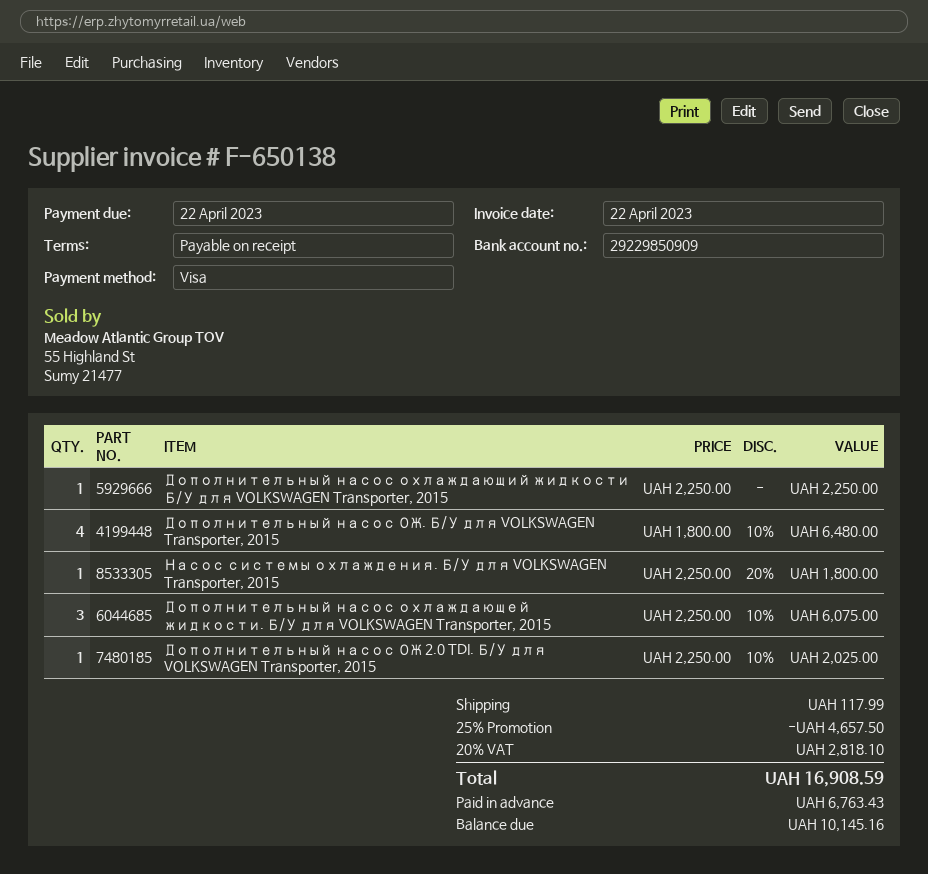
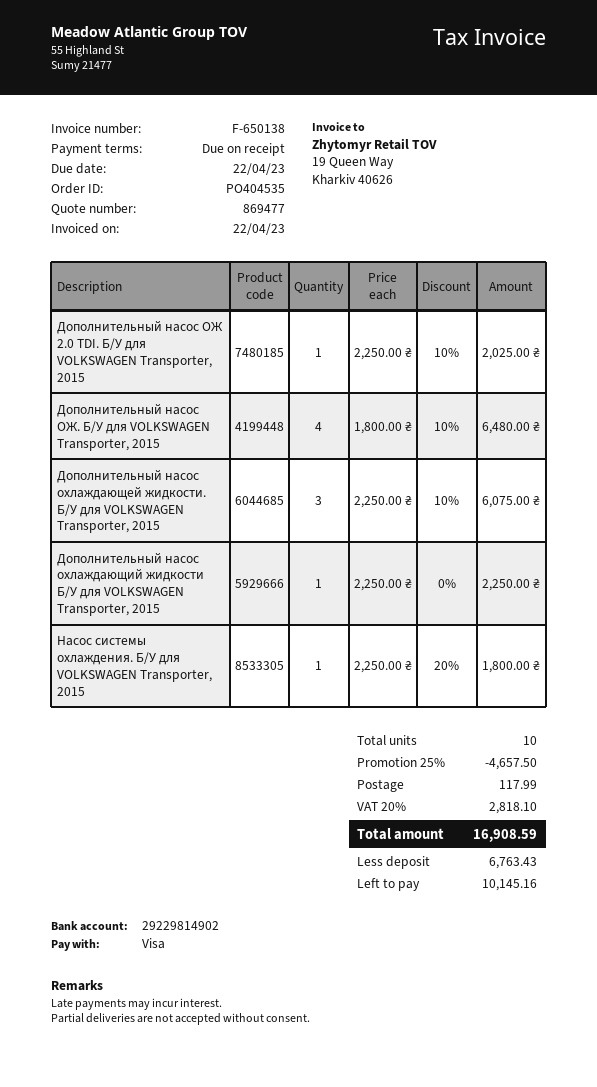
bank account: 29229850909 -> 29229814902

